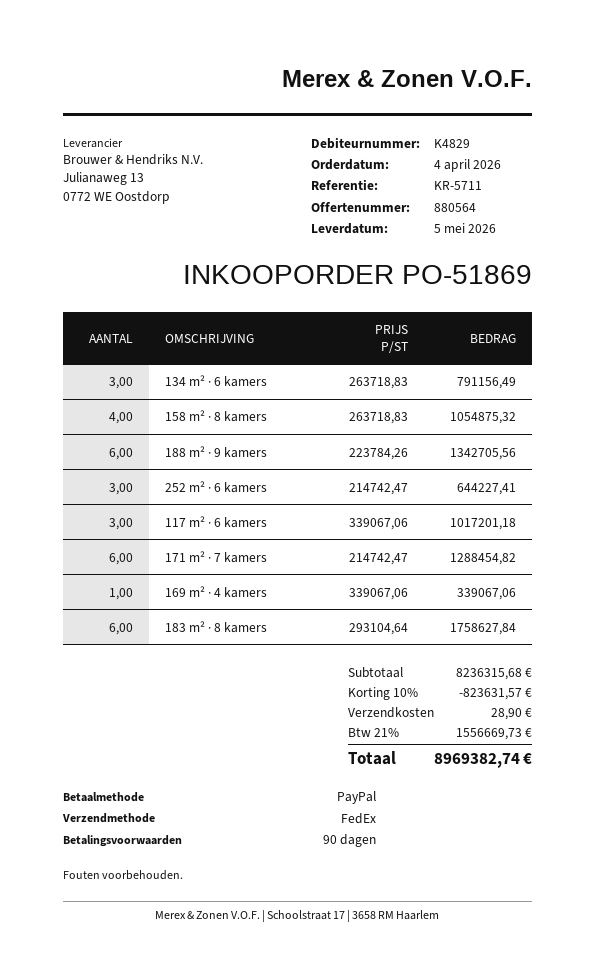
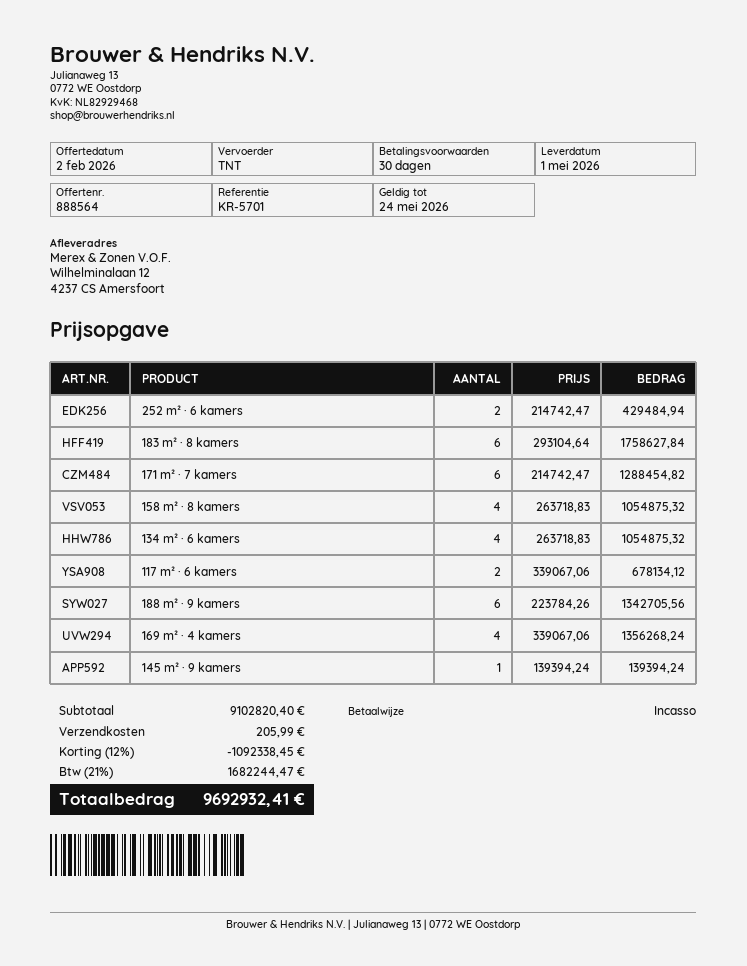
quote number: 880564 -> 888564
delivery date: 2026-05-05 -> 2026-05-01
payment terms: 90 days -> 30 days
reference: KR-5711 -> KR-5701
payment method: PayPal -> direct debit
shipping method: FedEx -> TNT
134 m² · 6 kamers: 3 x 263718.83 = 791156.49 -> 4 x 263718.83 = 1054875.32
252 m² · 6 kamers: 3 x 214742.47 = 644227.41 -> 2 x 214742.47 = 429484.94
117 m² · 6 kamers: 3 x 339067.06 = 1017201.18 -> 2 x 339067.06 = 678134.12
169 m² · 4 kamers: 1 x 339067.06 = 339067.06 -> 4 x 339067.06 = 1356268.24
145 m² · 9 kamers: none -> 1 x 139394.24 = 139394.24
subtotal: 8236315.68 -> 9102820.40
discount: 10% = 823631.57 -> 12% = 1092338.45
shipping: 28.90 -> 205.99
tax: 21% = 1556669.73 -> 21% = 1682244.47
total: 8969382.74 -> 9692932.41

